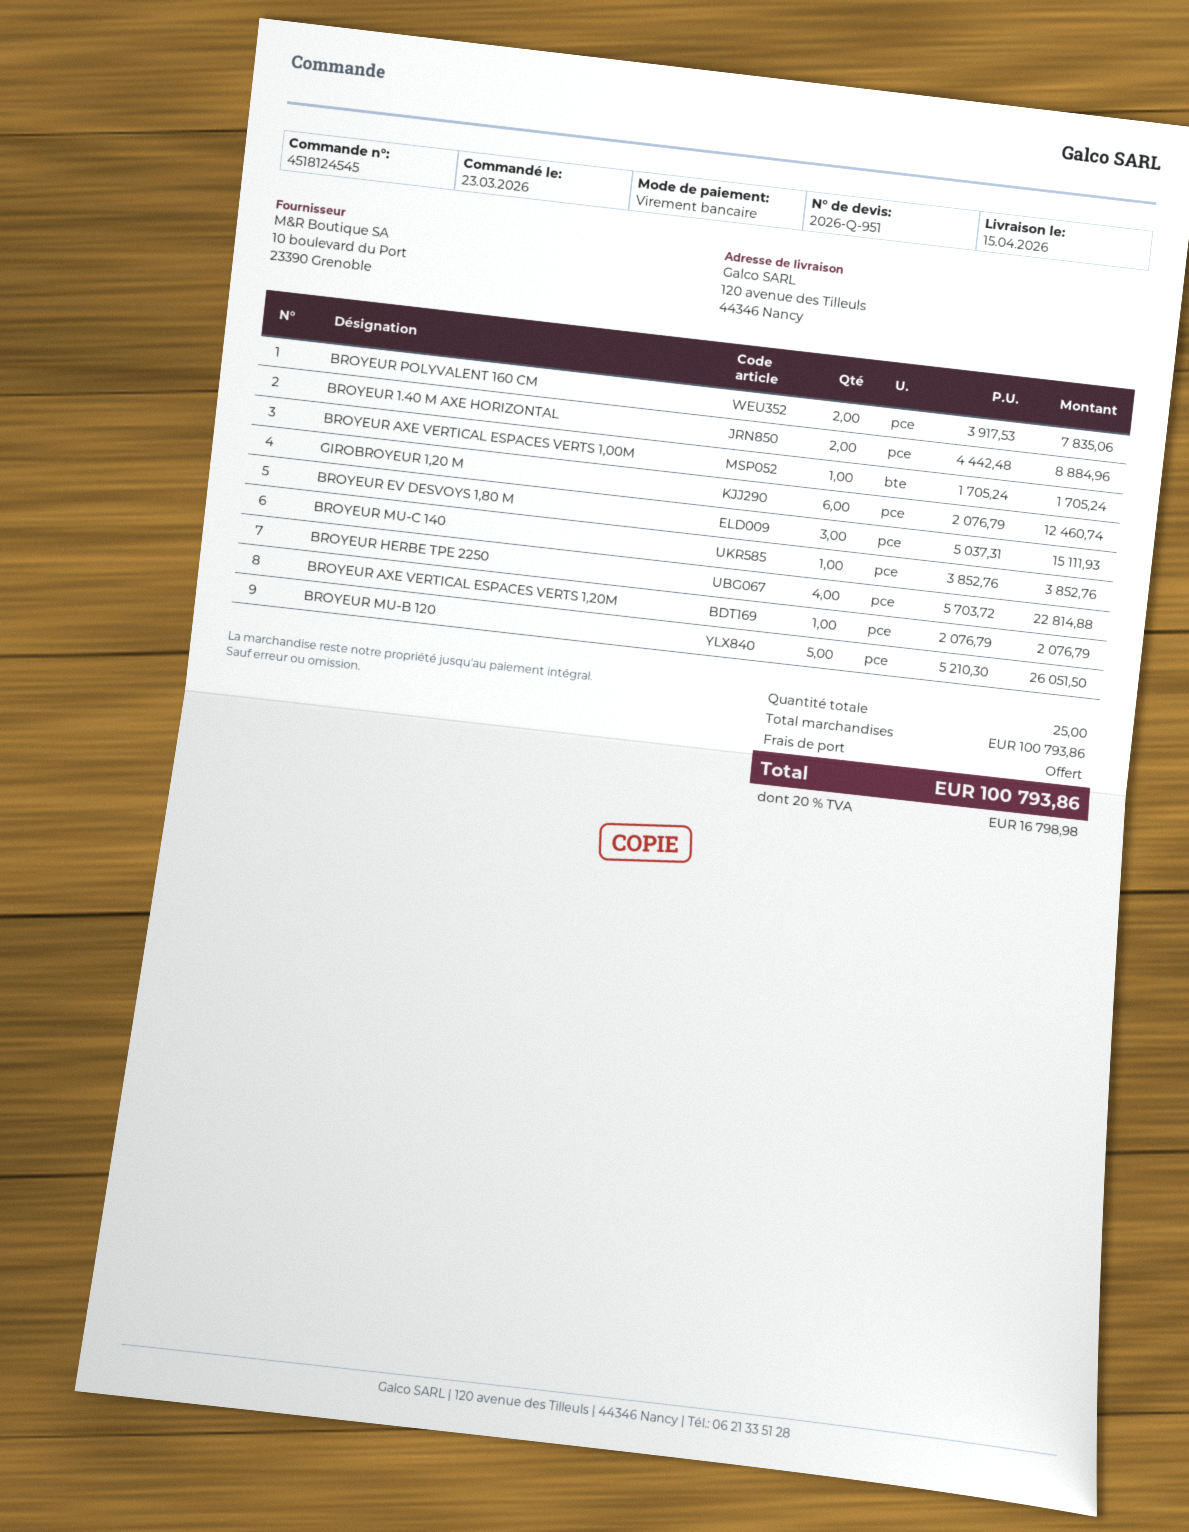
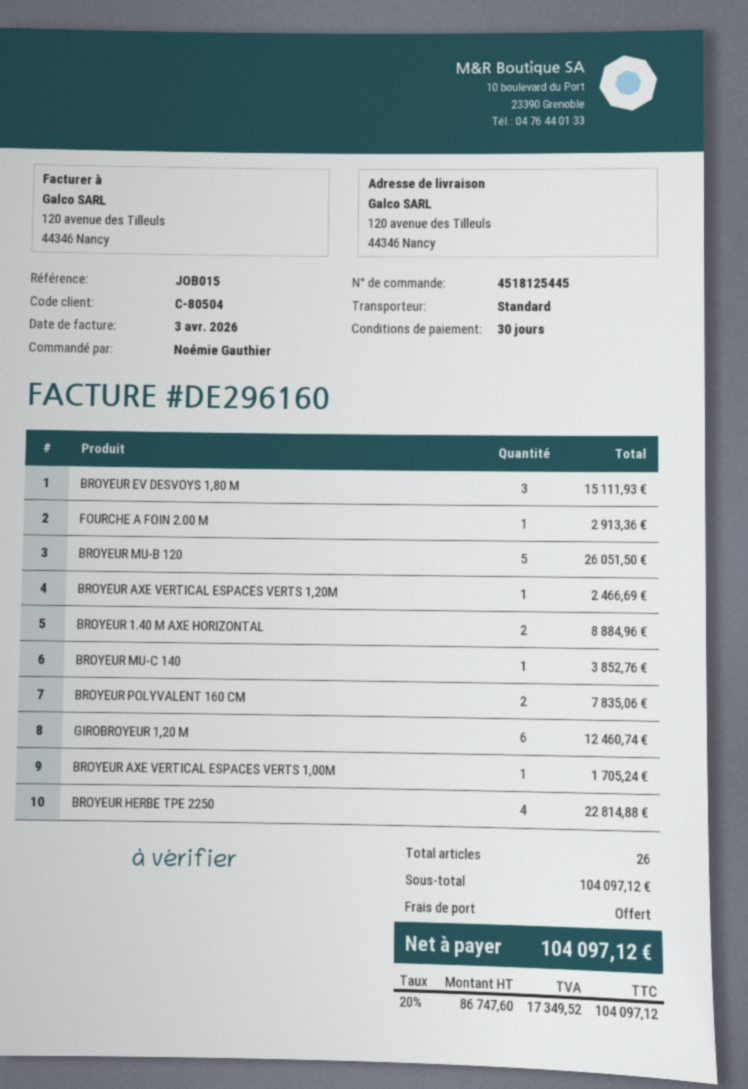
order number: 4518124545 -> 4518125445
BROYEUR AXE VERTICAL ESPACES VERTS 1,20M: 1 for 2076.79 -> 1 for 2466.69
FOURCHE A FOIN 2.00 M: none -> 1 for 2913.36
total quantity: 25 -> 26
subtotal: 100793.86 -> 104097.12
tax: 20% = 16798.98 -> 20% = 17349.52
total: 100793.86 -> 104097.12

